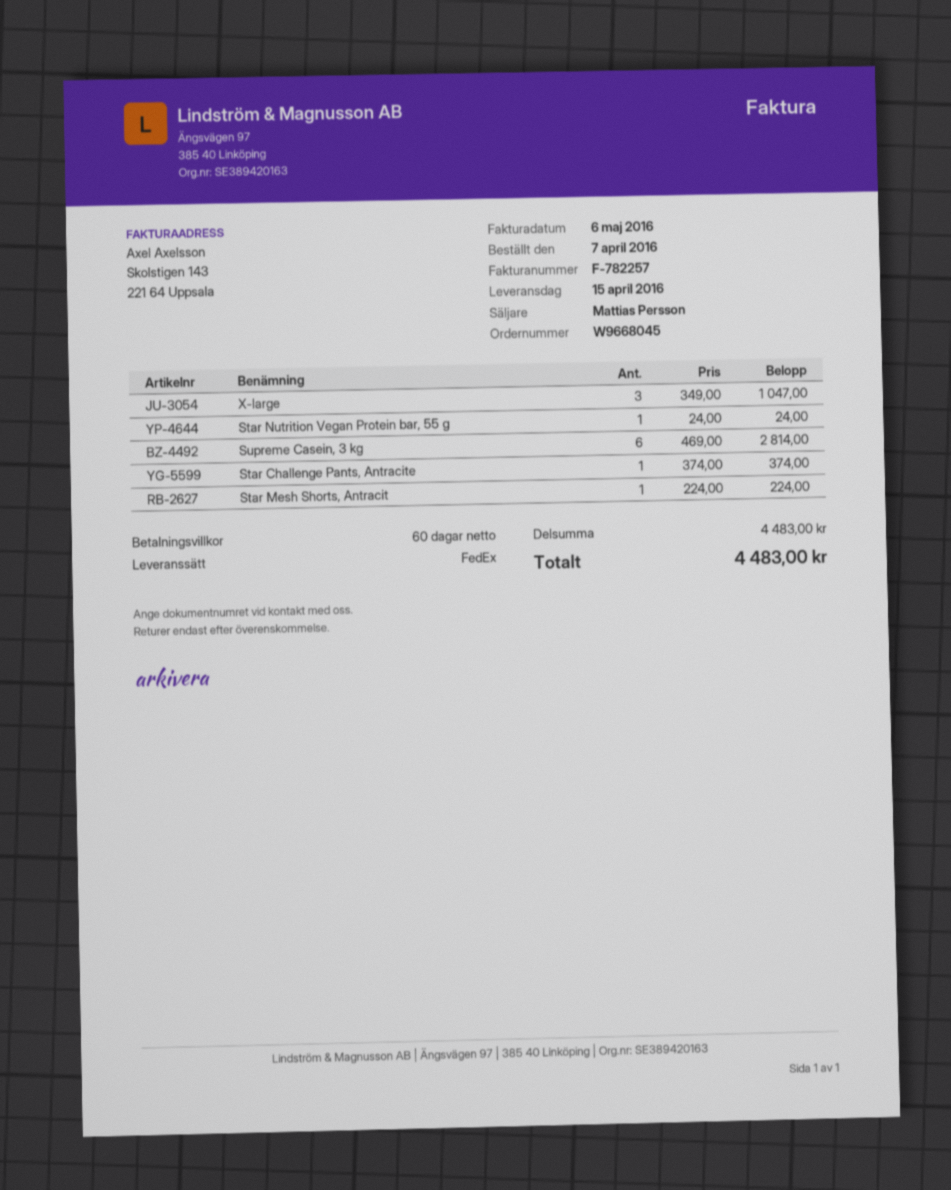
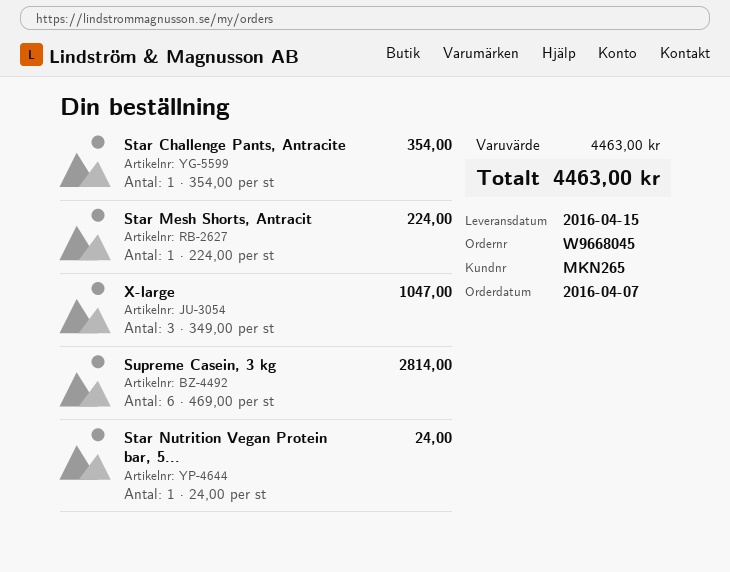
Star Challenge Pants, Antracite: 1 x 374.00 = 374.00 -> 1 x 354.00 = 354.00
subtotal: 4483.00 -> 4463.00
total: 4483.00 -> 4463.00

